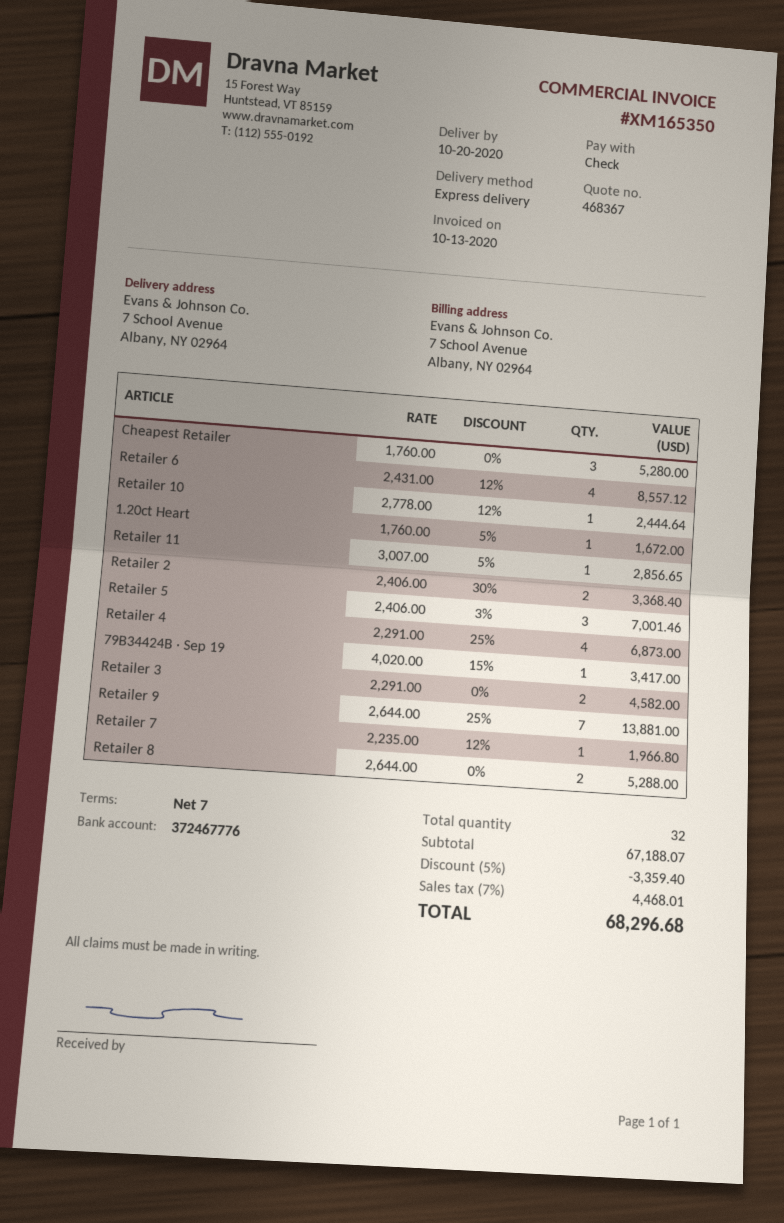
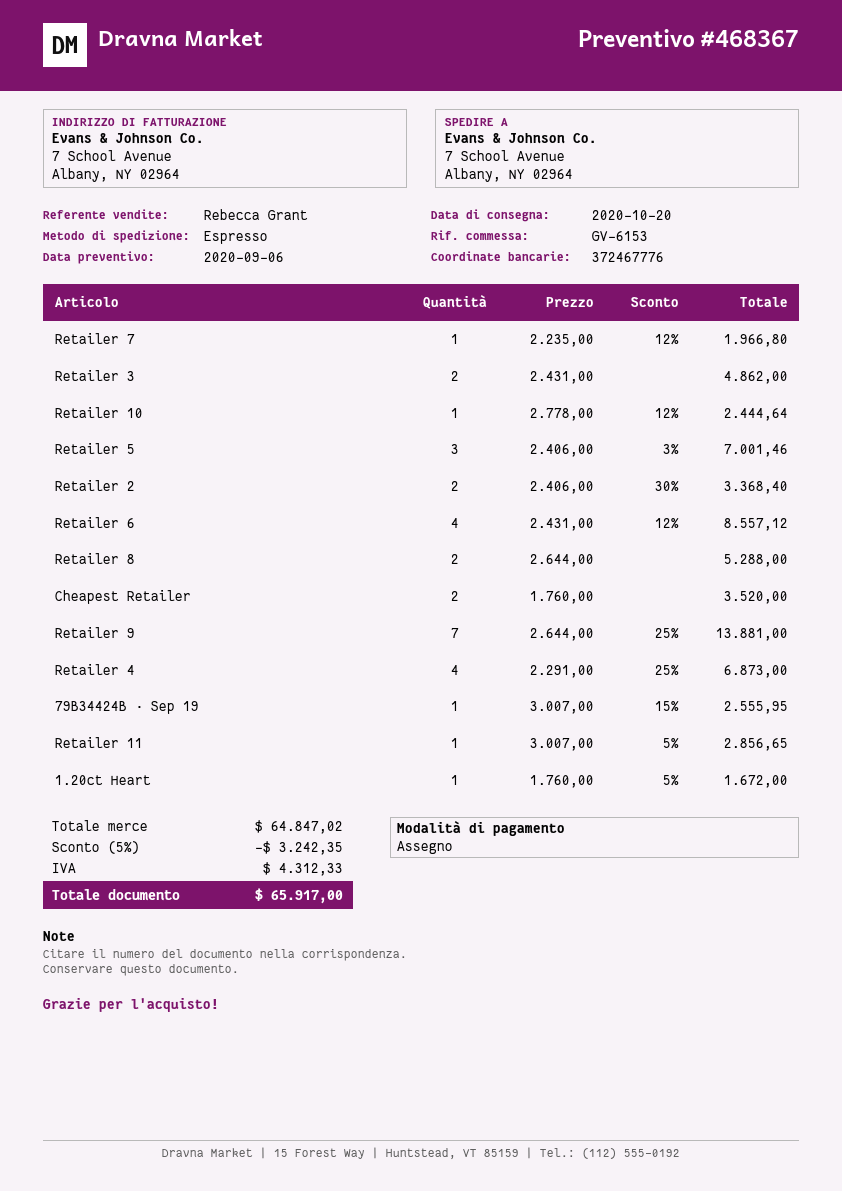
Cheapest Retailer: 3 x 1760.00 = 5280.00 -> 2 x 1760.00 = 3520.00
79B34424B · Sep 19: 1 x 4020.00 - 15% = 3417.00 -> 1 x 3007.00 - 15% = 2555.95
Retailer 3: 2 x 2291.00 = 4582.00 -> 2 x 2431.00 = 4862.00
subtotal: 67188.07 -> 64847.02
discount: 5% = 3359.40 -> 5% = 3242.35
tax: 4468.01 -> 4312.33
total: 68296.68 -> 65917.00

